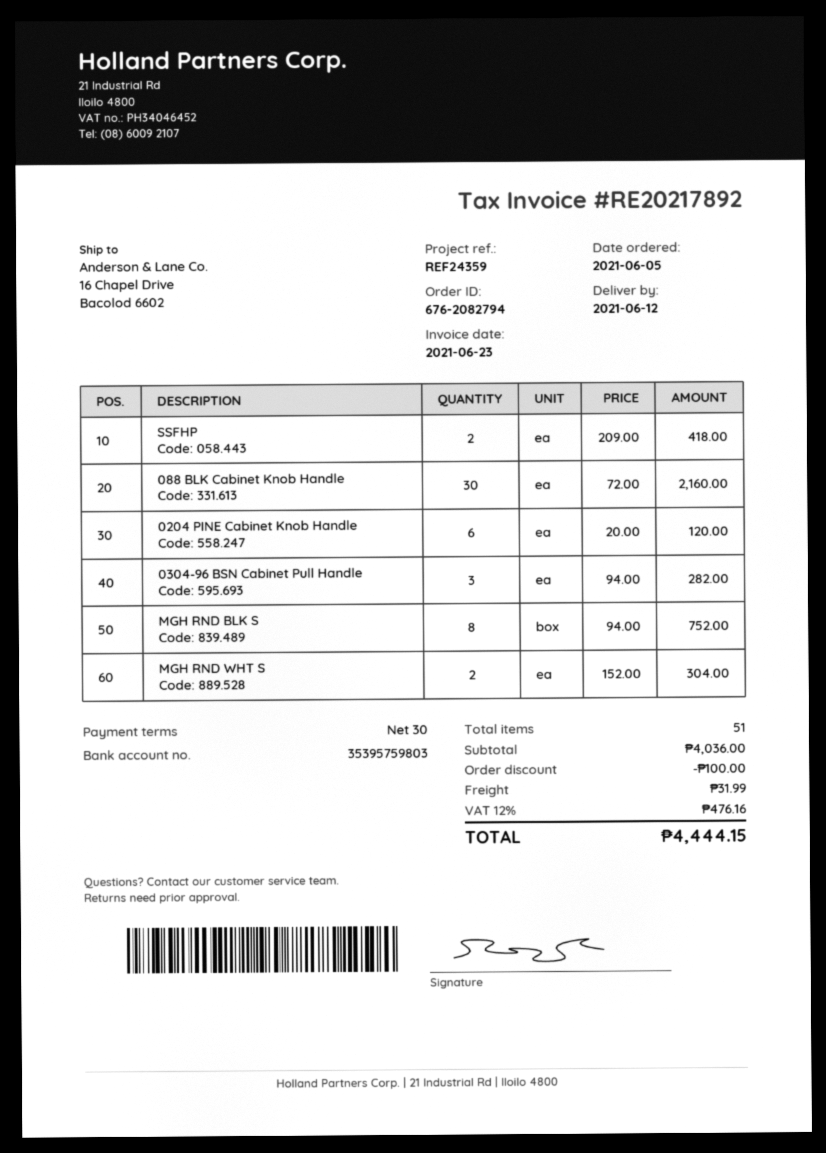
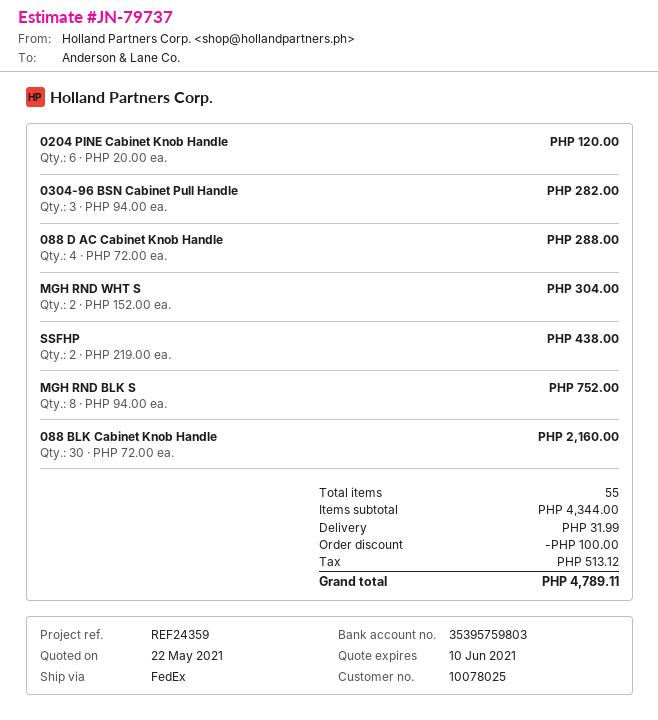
SSFHP: 2 x 209.00 = 418.00 -> 2 x 219.00 = 438.00
088 D AC Cabinet Knob Handle: none -> 4 x 72.00 = 288.00
total quantity: 51 -> 55
subtotal: 4036.00 -> 4344.00
tax: 476.16 -> 513.12
total: 4444.15 -> 4789.11

